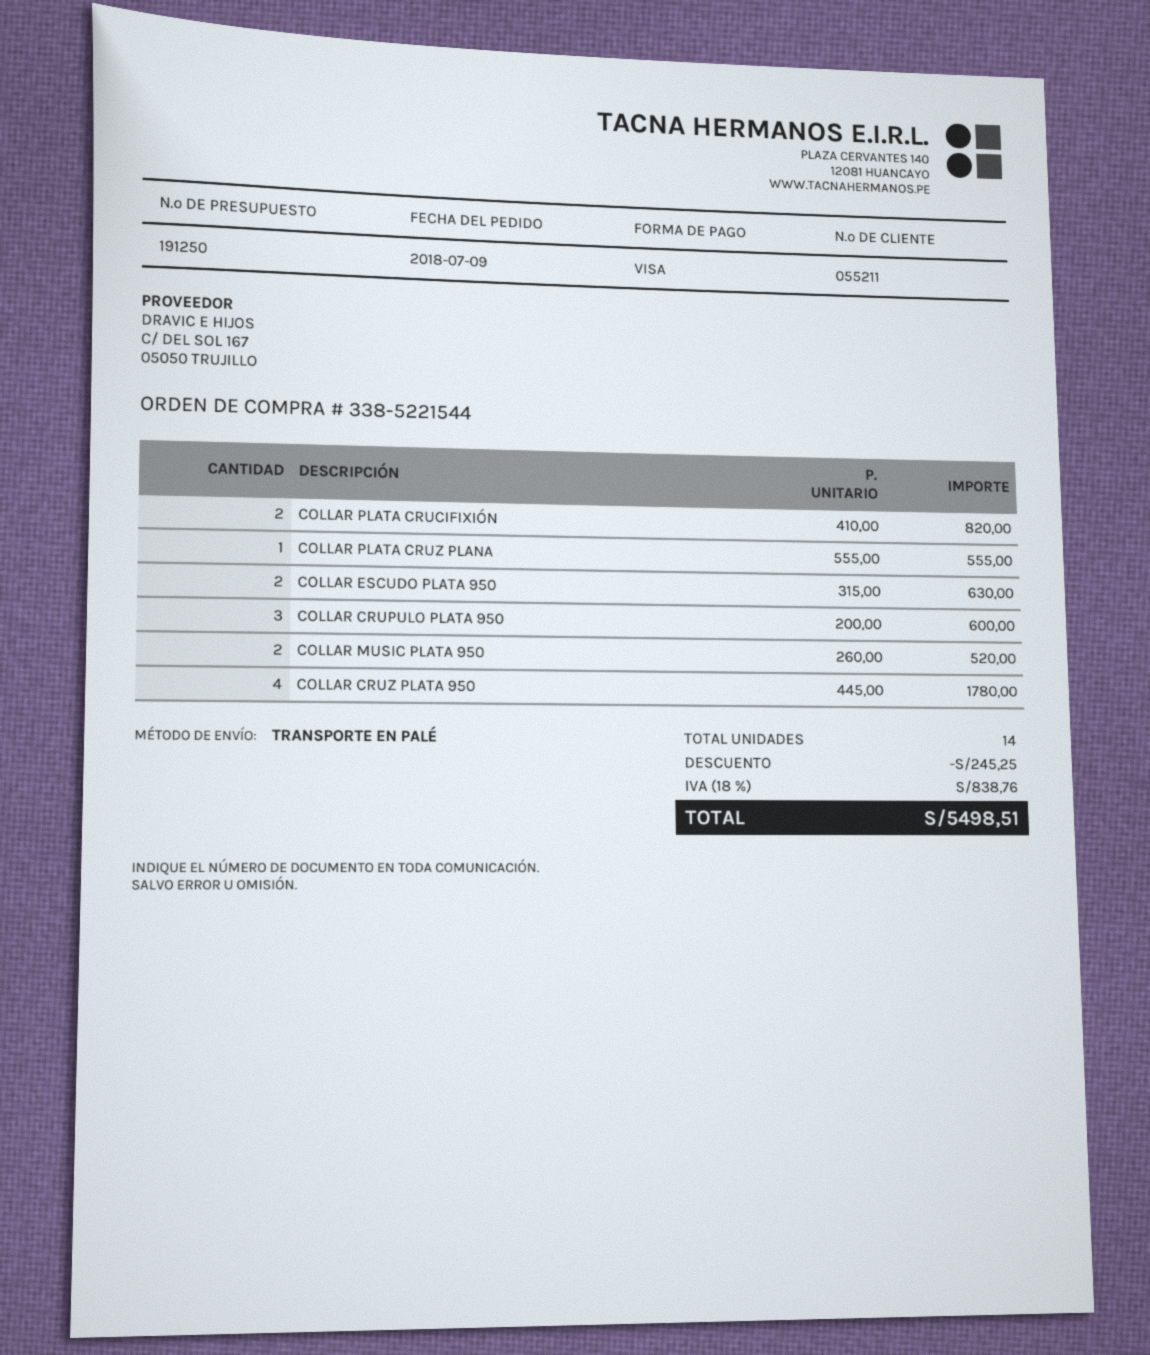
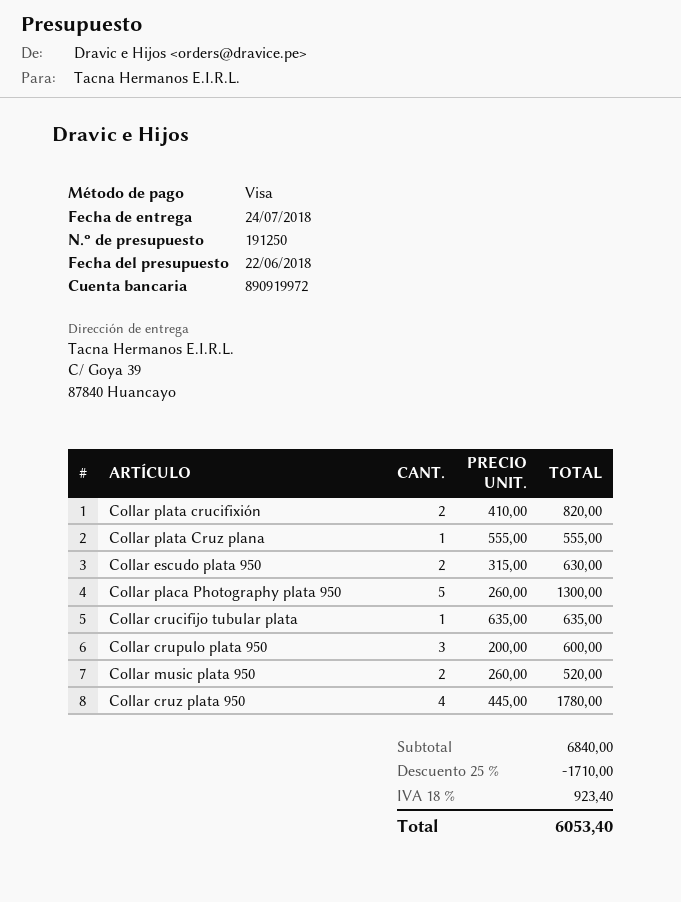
Collar placa Photography plata 950: none -> 5 x 260.00 = 1300.00
Collar crucifijo tubular plata: none -> 1 x 635.00 = 635.00
discount: 245.25 -> 1710.00
tax: 18% = 838.76 -> 18% = 923.40
total: 5498.51 -> 6053.40

